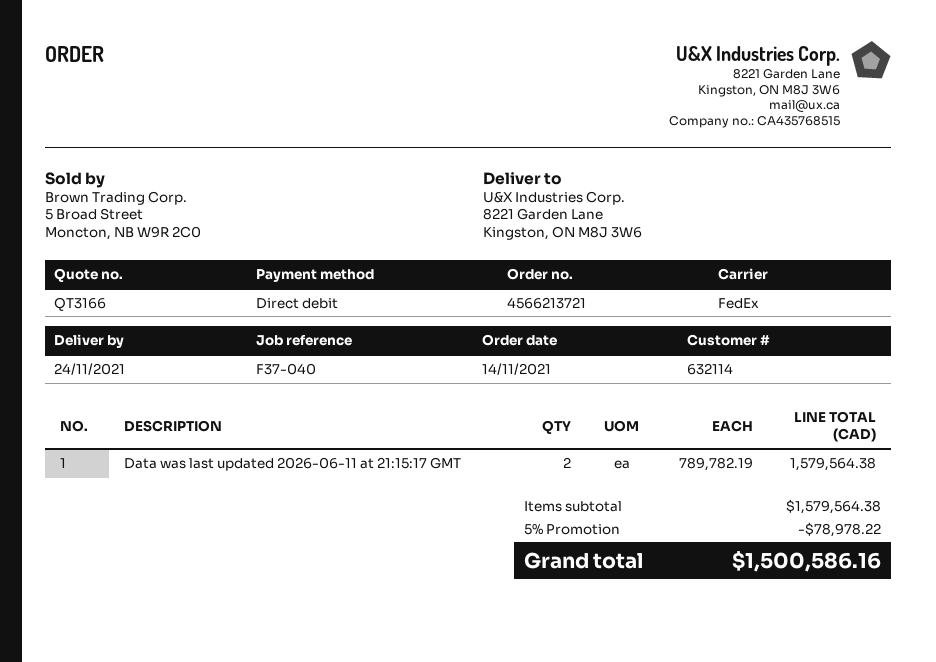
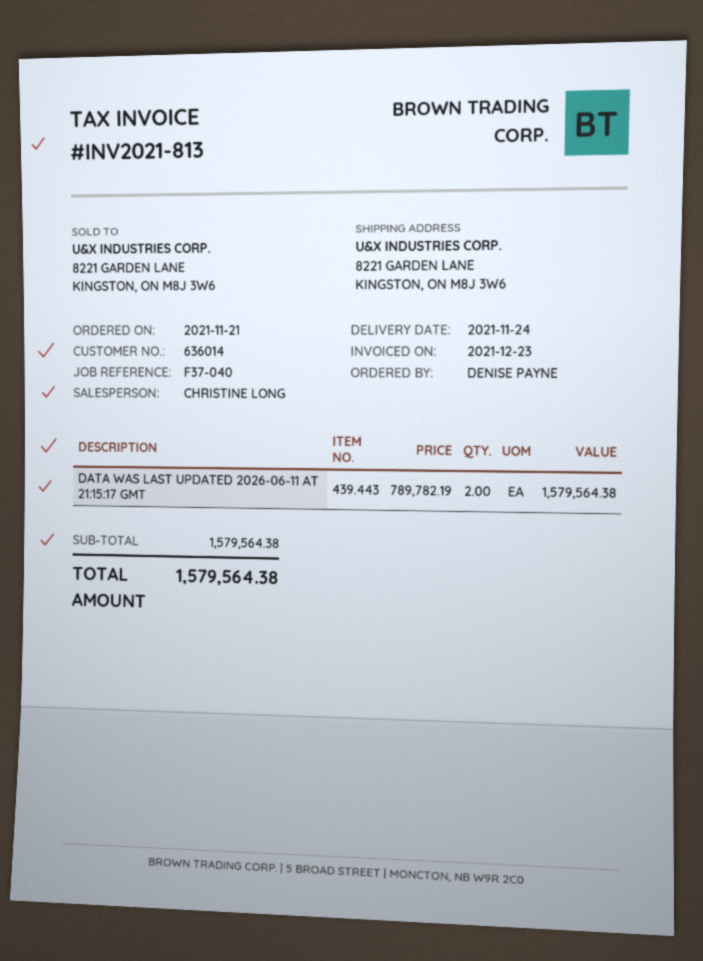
order date: 2021-11-14 -> 2021-11-21
customer number: 632114 -> 636014
discount: 5% = 78978.22 -> none
total: 1500586.16 -> 1579564.38

